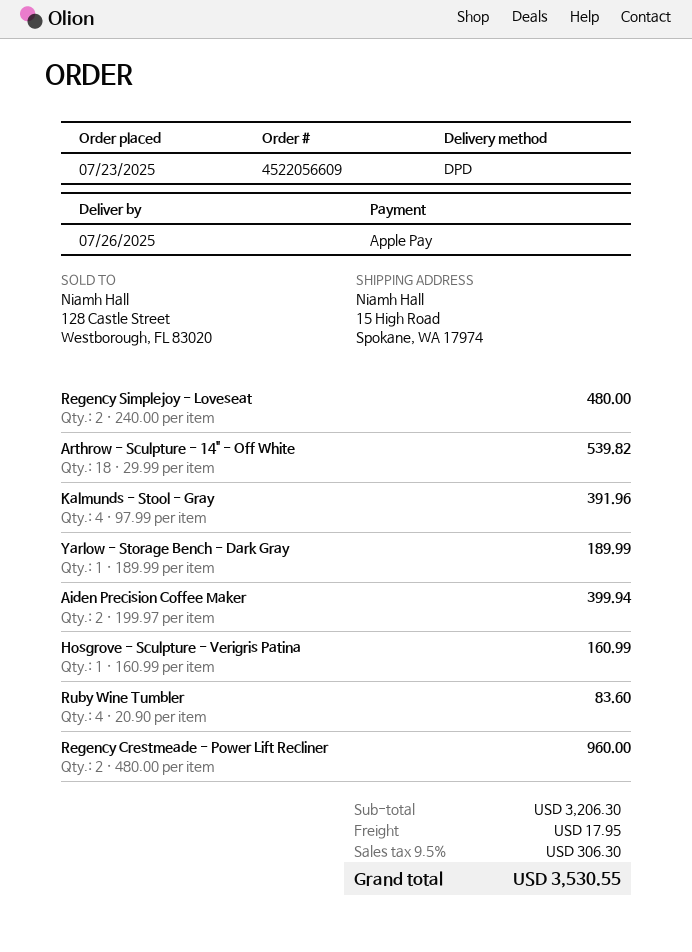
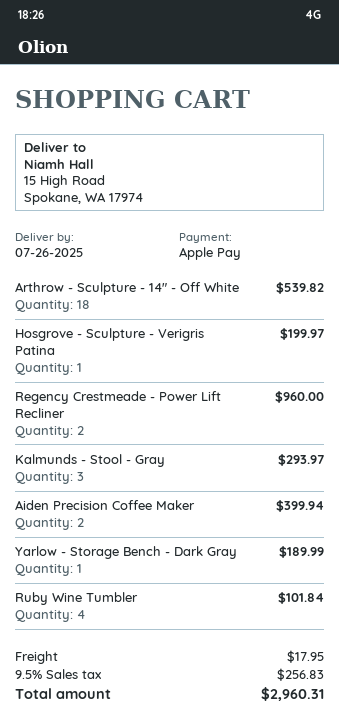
Regency Simplejoy - Loveseat: 2 for 480.00 -> none
Kalmunds - Stool - Gray: 4 for 391.96 -> 3 for 293.97
Hosgrove - Sculpture - Verigris Patina: 1 for 160.99 -> 1 for 199.97
Ruby Wine Tumbler: 4 for 83.60 -> 4 for 101.84
tax: 9.5% = 306.30 -> 9.5% = 256.83
total: 3530.55 -> 2960.31

